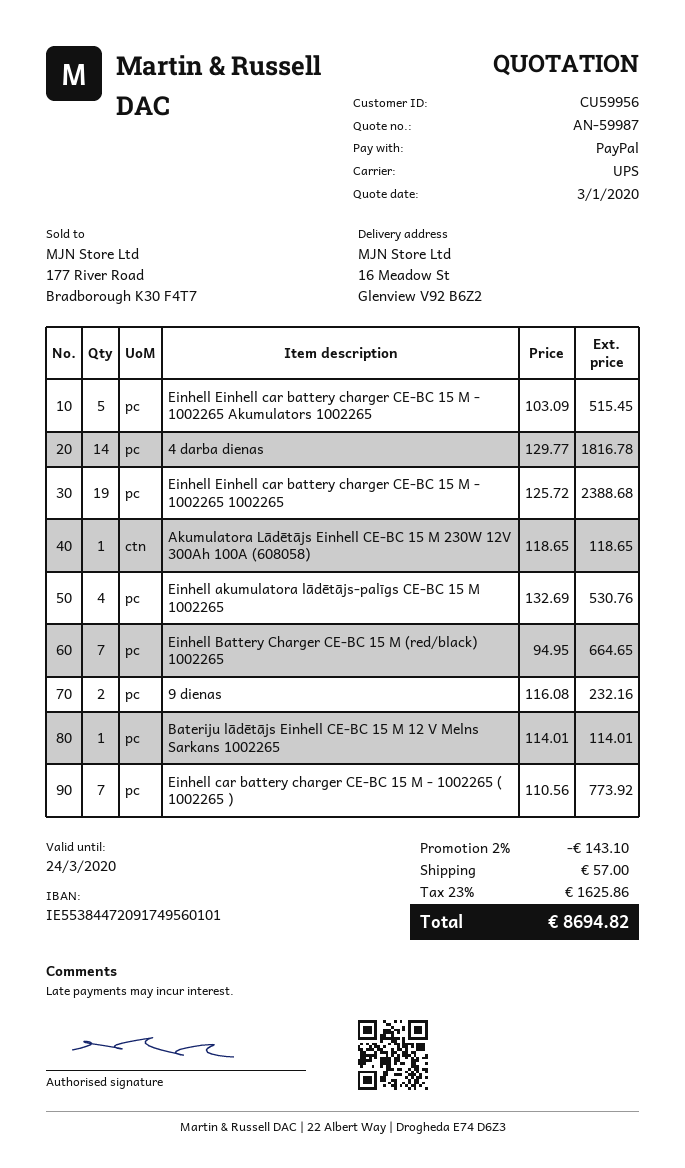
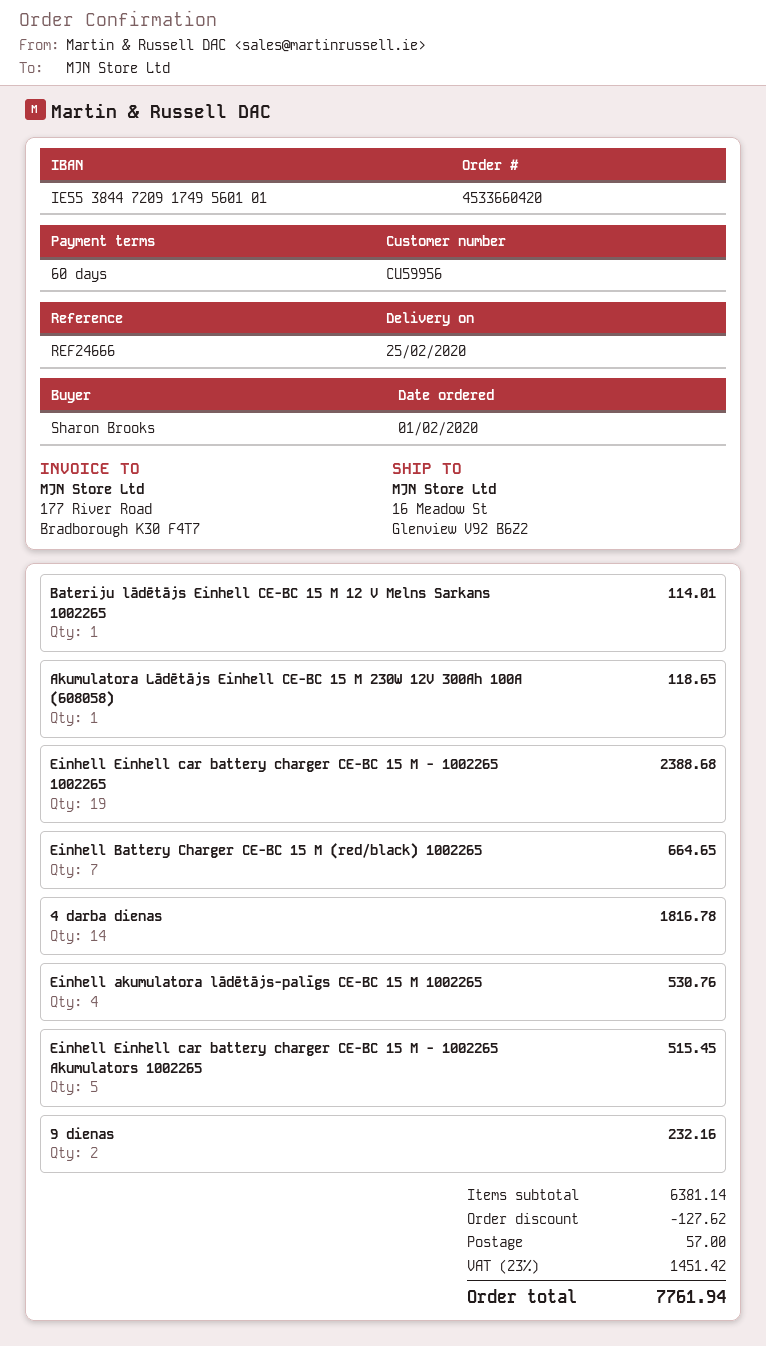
Einhell car battery charger CE-BC 15 M - 1002265 ( 1002265 ): 7 for 773.92 -> none
discount: 143.10 -> 127.62
tax: 23% = 1625.86 -> 23% = 1451.42
total: 8694.82 -> 7761.94

